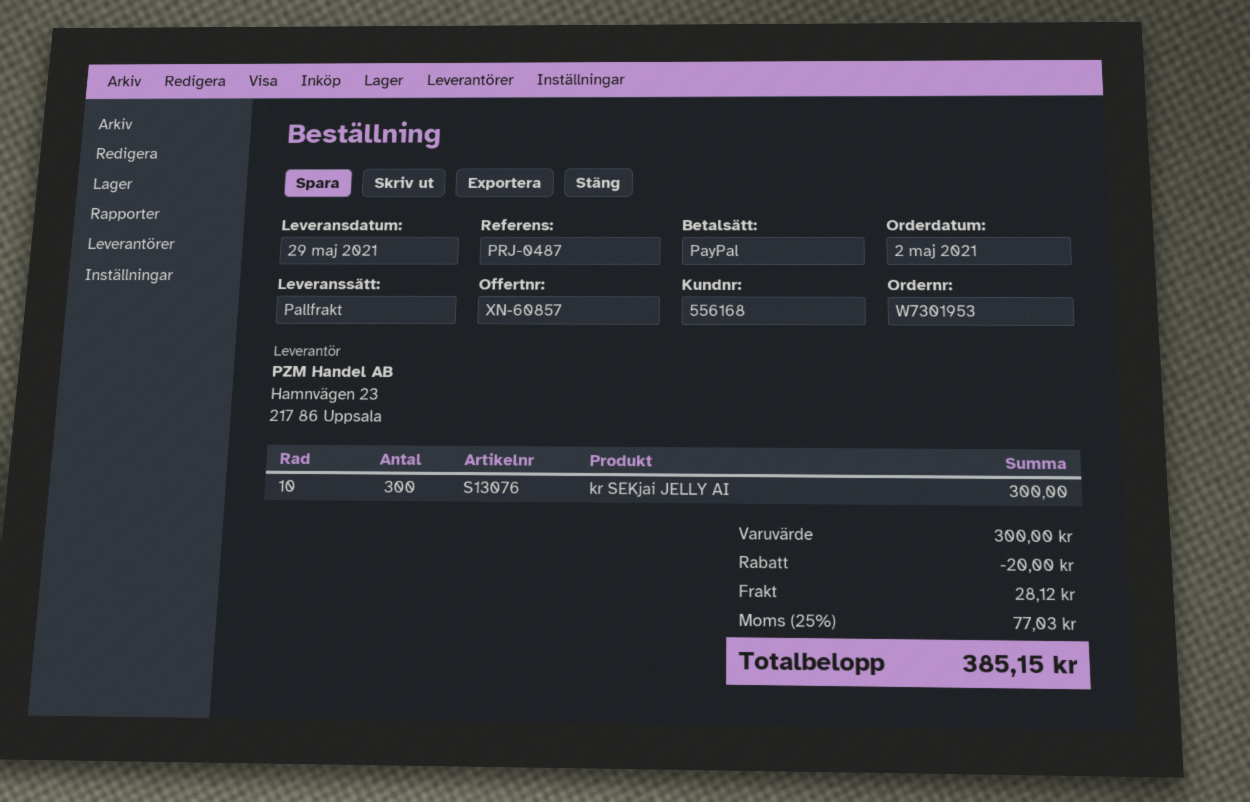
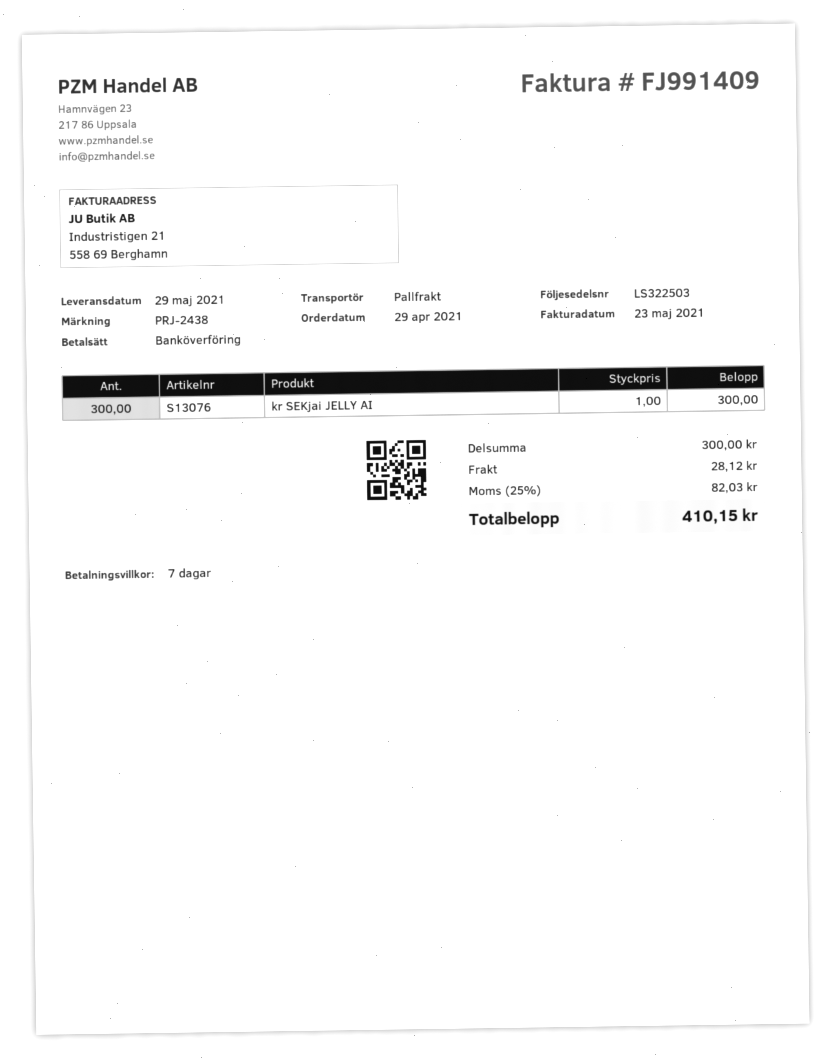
order date: 2021-05-02 -> 2021-04-29
reference: PRJ-0487 -> PRJ-2438
payment method: PayPal -> bank transfer
discount: 20.00 -> none
tax: 25% = 77.03 -> 25% = 82.03
total: 385.15 -> 410.15

